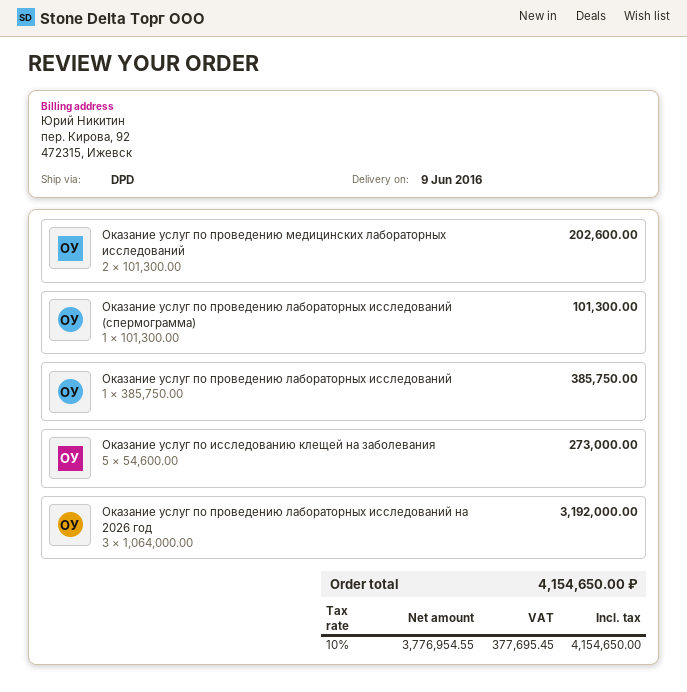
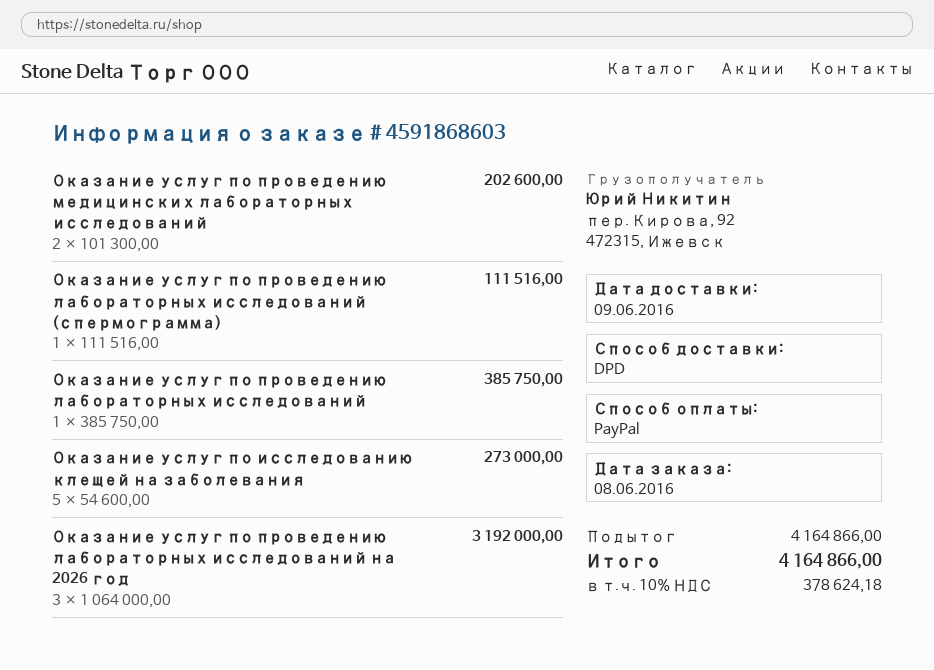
Оказание услуг по проведению лабораторных исследований (спермограмма): 1 x 101300.00 = 101300.00 -> 1 x 111516.00 = 111516.00
tax: 10% = 377695.45 -> 10% = 378624.18
total: 4154650.00 -> 4164866.00

